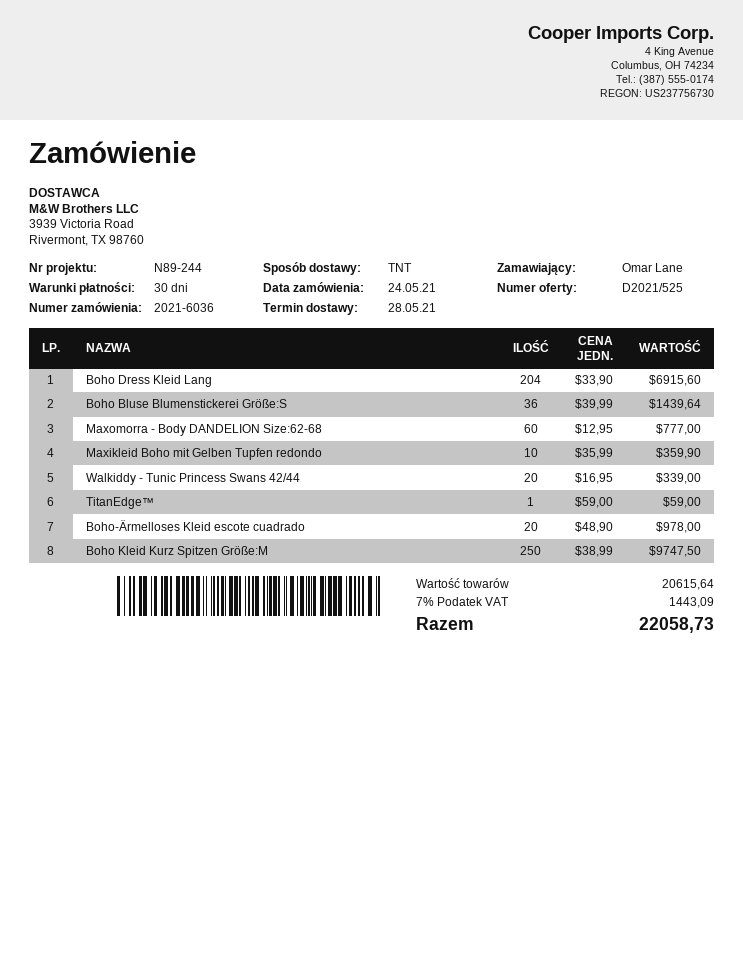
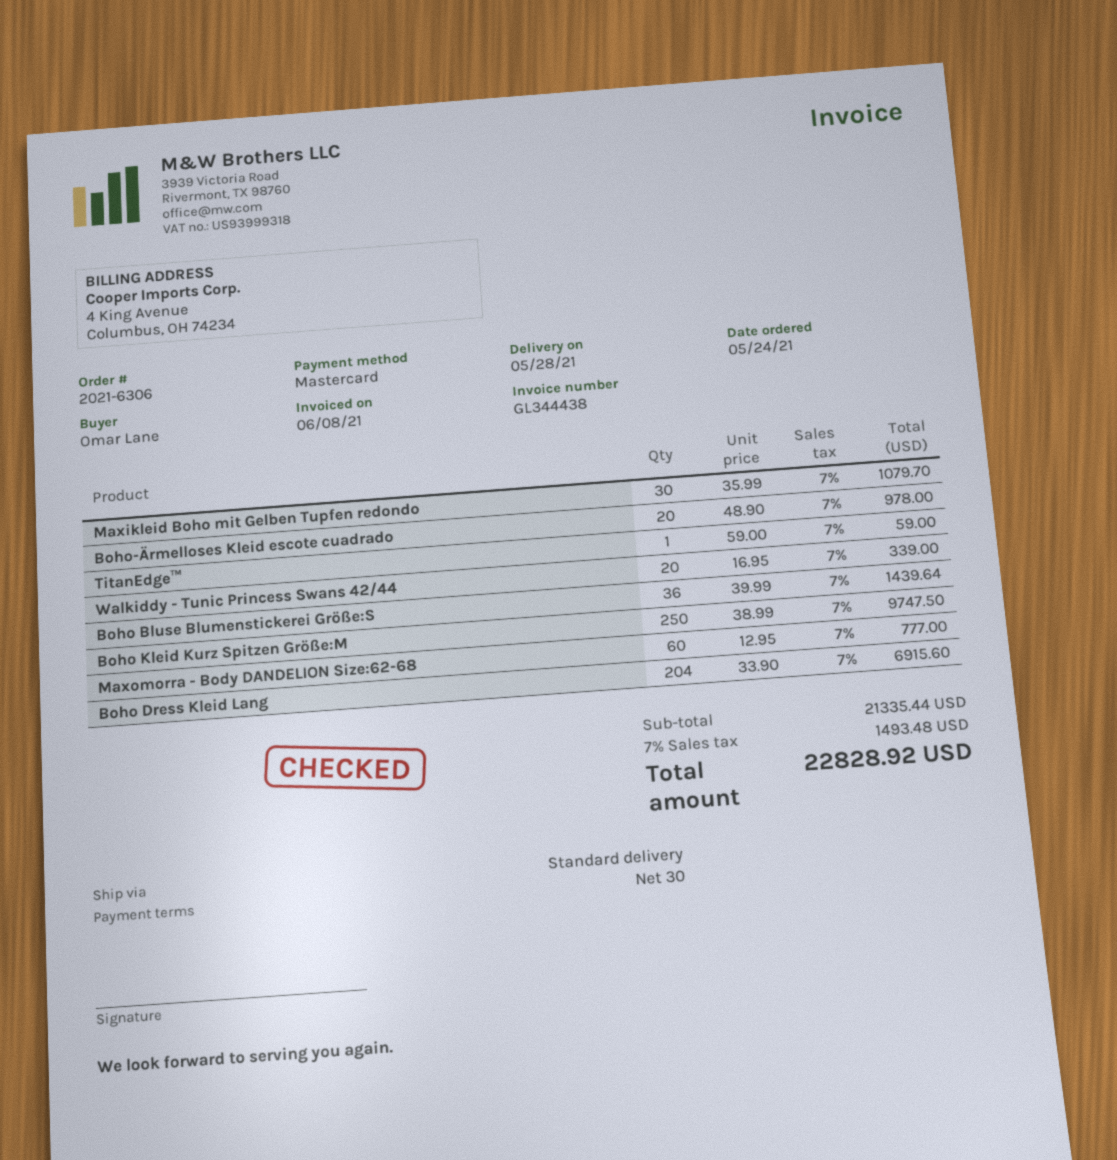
order number: 2021-6036 -> 2021-6306
shipping method: TNT -> standard
Maxikleid Boho mit Gelben Tupfen redondo: 10 x 35.99 = 359.90 -> 30 x 35.99 = 1079.70
subtotal: 20615.64 -> 21335.44
tax: 7% = 1443.09 -> 7% = 1493.48
total: 22058.73 -> 22828.92

